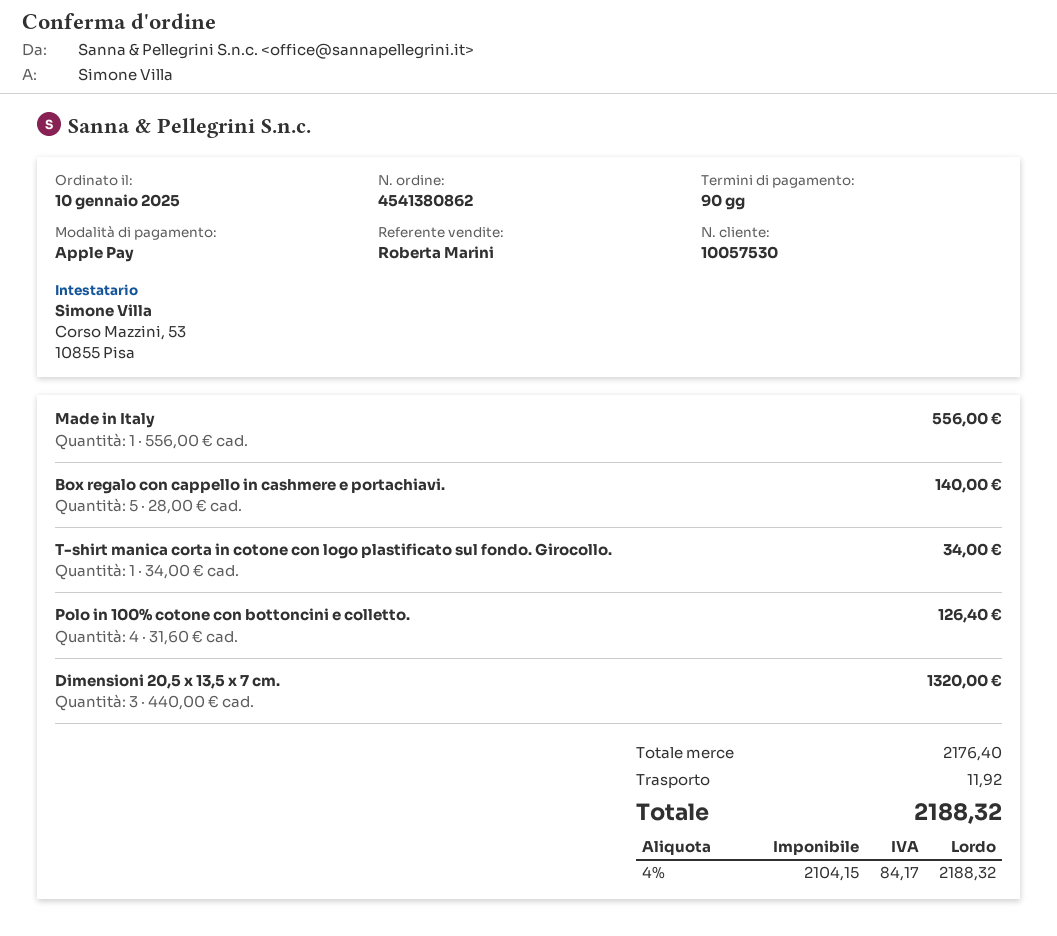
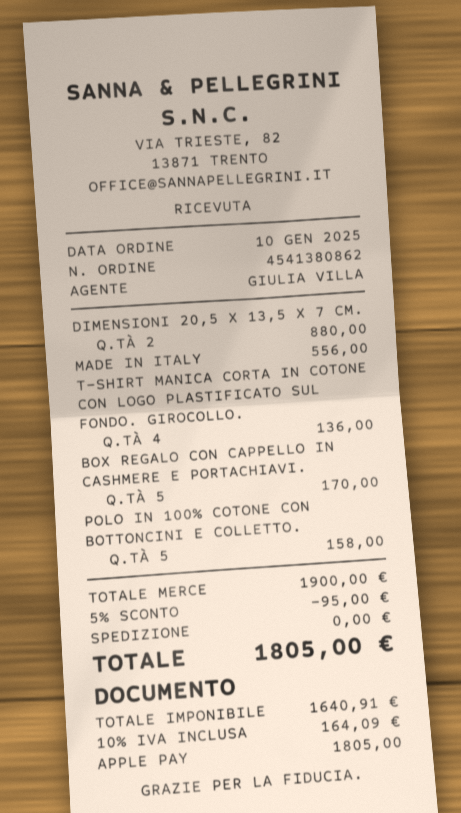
sales rep: Roberta Marini -> GIULIA VILLA
Box regalo con cappello in cashmere e portachiavi.: 5 for 140.00 -> 5 for 170.00
T-shirt manica corta in cotone con logo plastificato sul fondo. Girocollo.: 1 for 34.00 -> 4 for 136.00
Polo in 100% cotone con bottoncini e colletto.: 4 for 126.40 -> 5 for 158.00
Dimensioni 20,5 x 13,5 x 7 cm.: 3 for 1320.00 -> 2 for 880.00
subtotal: 2176.40 -> 1900.00
discount: none -> 5% = 95.00
shipping: 11.92 -> 0.00
net: 2104.15 -> 1640.91
tax: 4% = 84.17 -> 10% = 164.09
total: 2188.32 -> 1805.00

